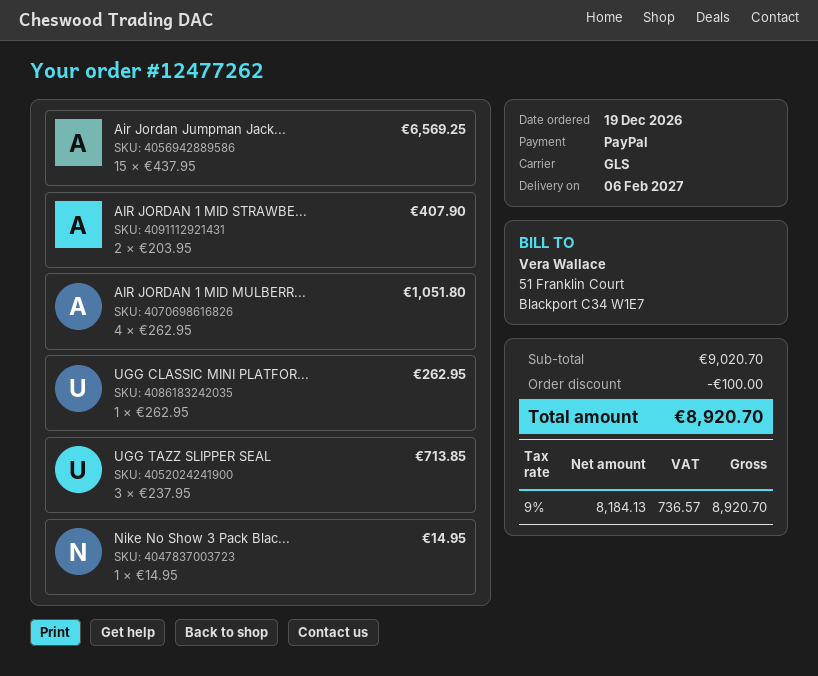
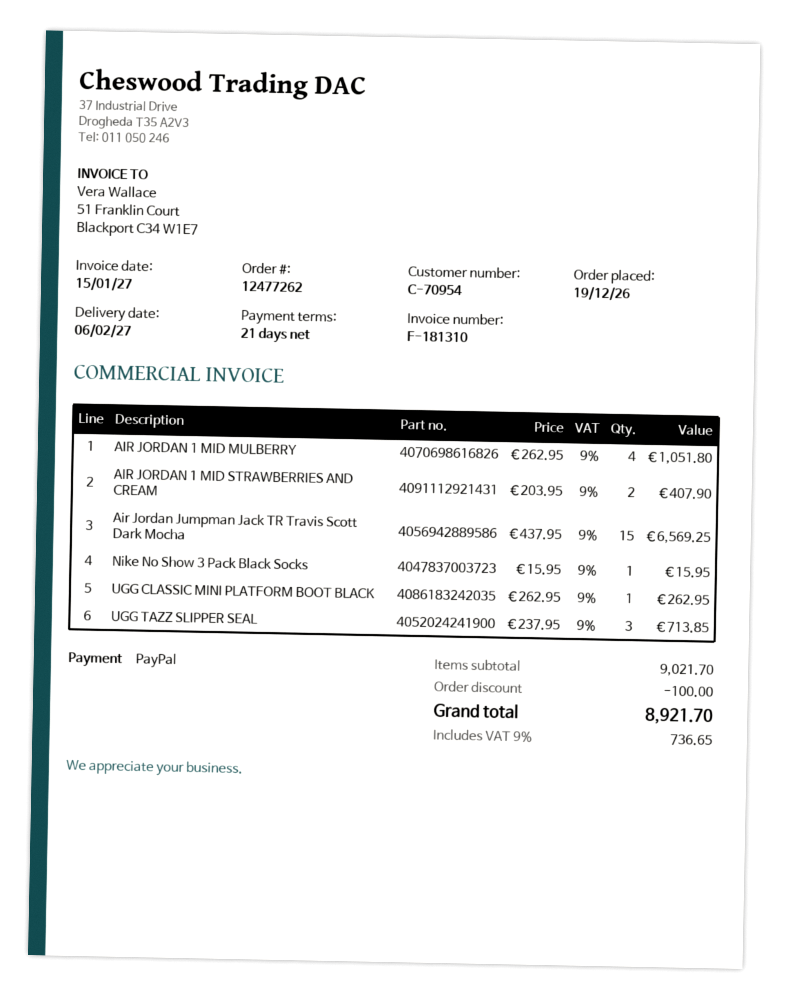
Nike No Show 3 Pack Blac...: 1 x 14.95 = 14.95 -> 1 x 15.95 = 15.95
subtotal: 9020.70 -> 9021.70
tax: 9% = 736.57 -> 9% = 736.65
total: 8920.70 -> 8921.70

